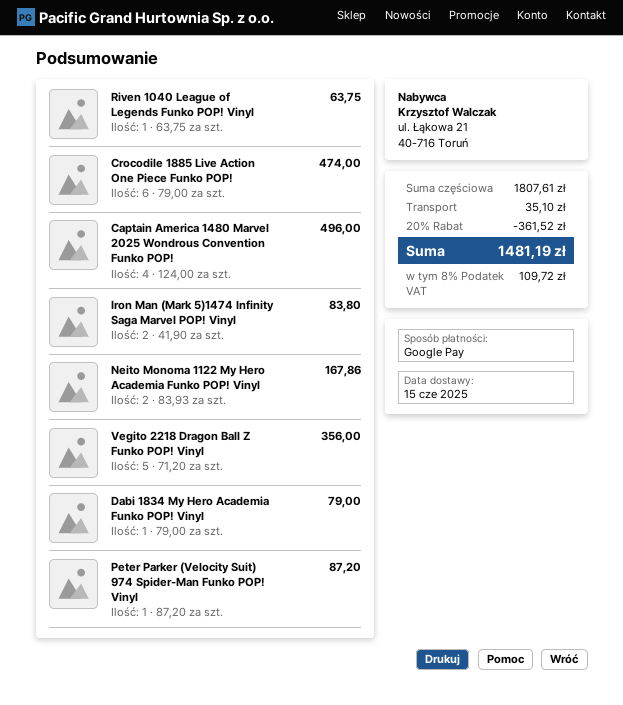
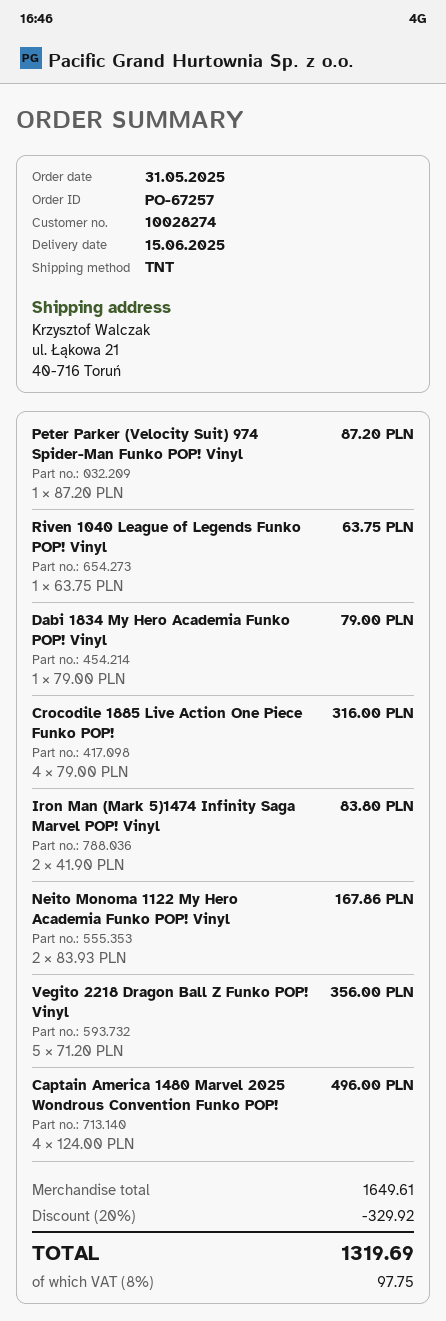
Crocodile 1885 Live Action One Piece Funko POP!: 6 x 79.00 = 474.00 -> 4 x 79.00 = 316.00
subtotal: 1807.61 -> 1649.61
discount: 20% = 361.52 -> 20% = 329.92
shipping: 35.10 -> none
tax: 8% = 109.72 -> 8% = 97.75
total: 1481.19 -> 1319.69

